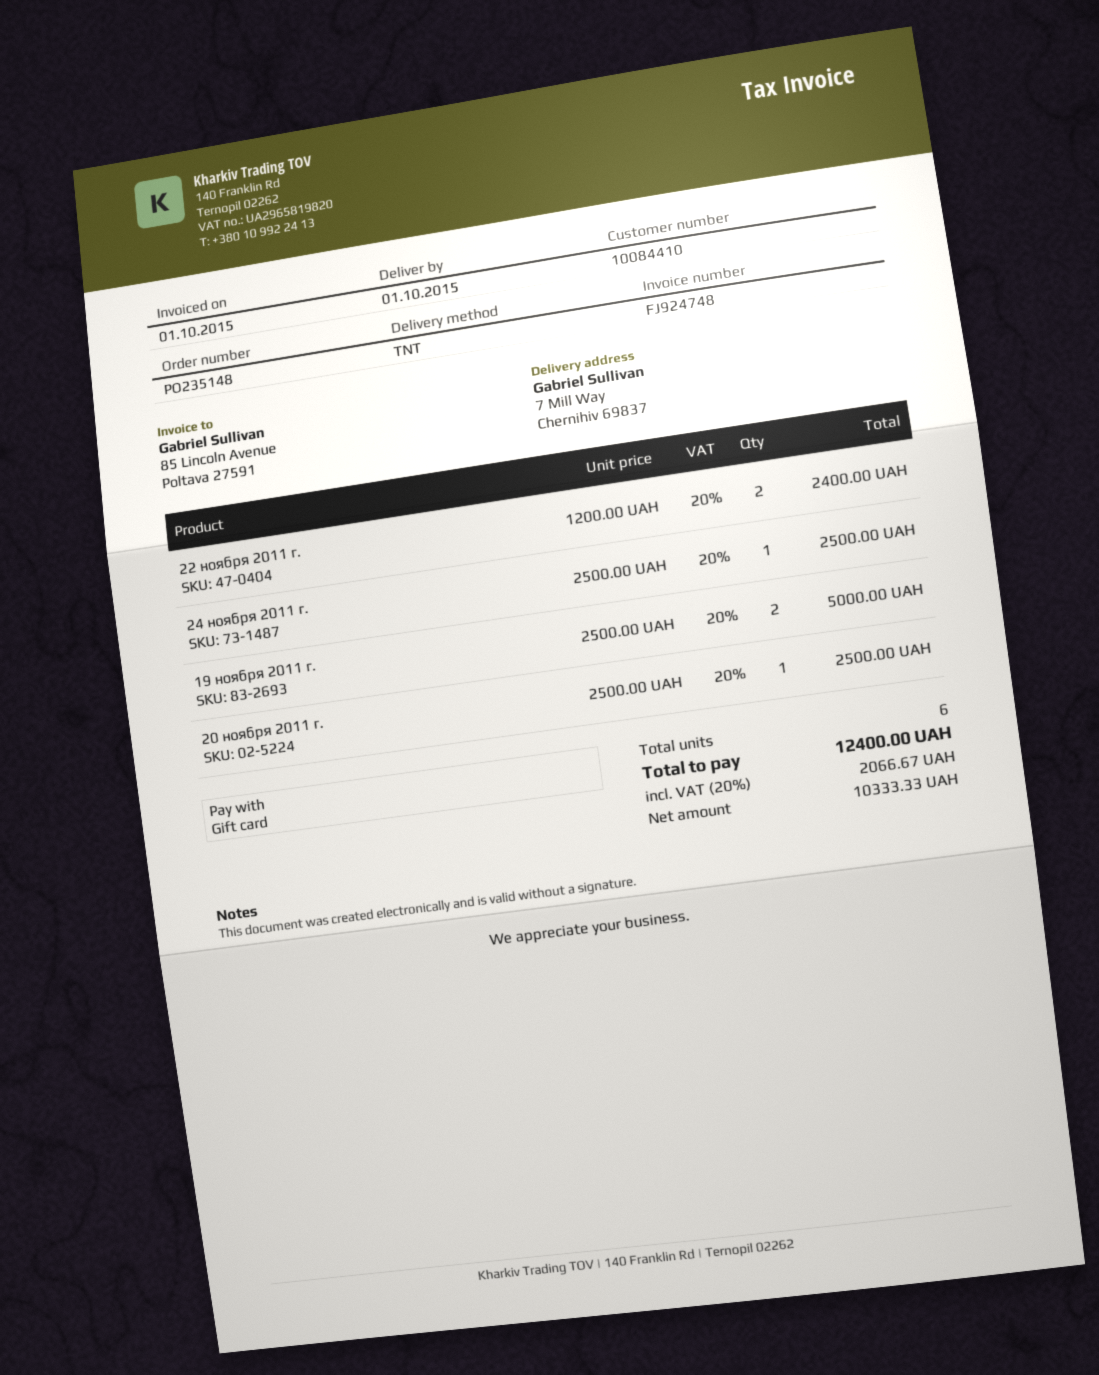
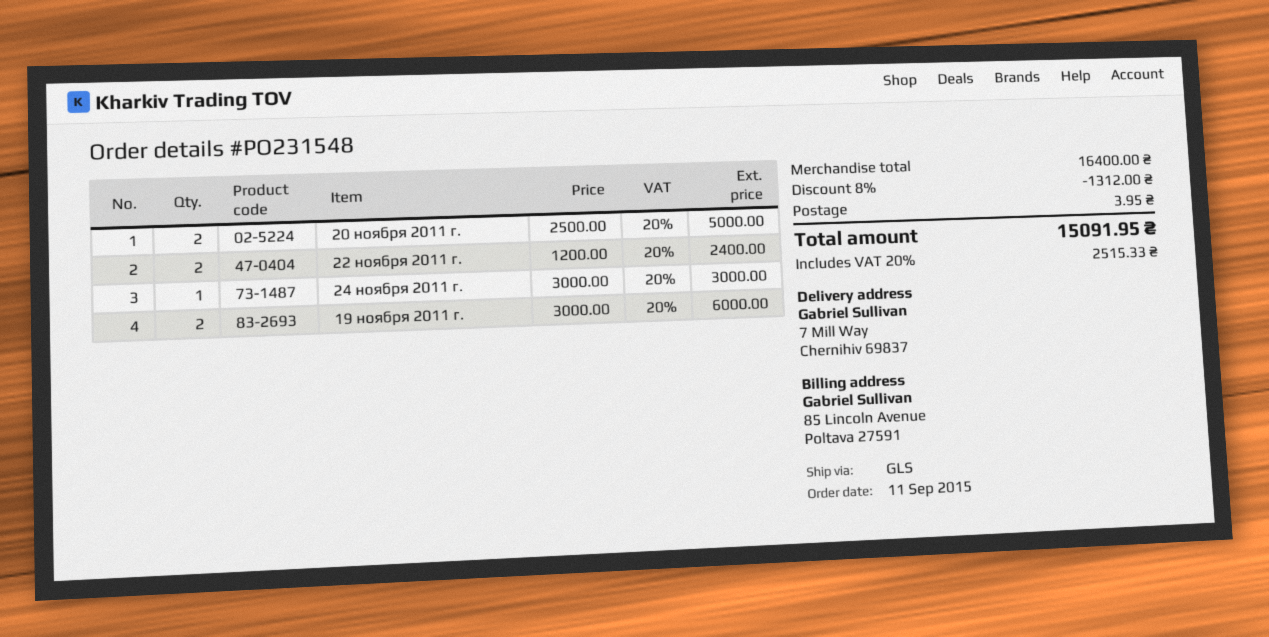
order number: PO235148 -> PO231548
shipping method: TNT -> GLS
24 ноября 2011 г.: 1 x 2500.00 = 2500.00 -> 1 x 3000.00 = 3000.00
19 ноября 2011 г.: 2 x 2500.00 = 5000.00 -> 2 x 3000.00 = 6000.00
20 ноября 2011 г.: 1 x 2500.00 = 2500.00 -> 2 x 2500.00 = 5000.00
discount: none -> 8% = 1312.00
shipping: none -> 3.95
tax: 20% = 2066.67 -> 20% = 2515.33
total: 12400.00 -> 15091.95

